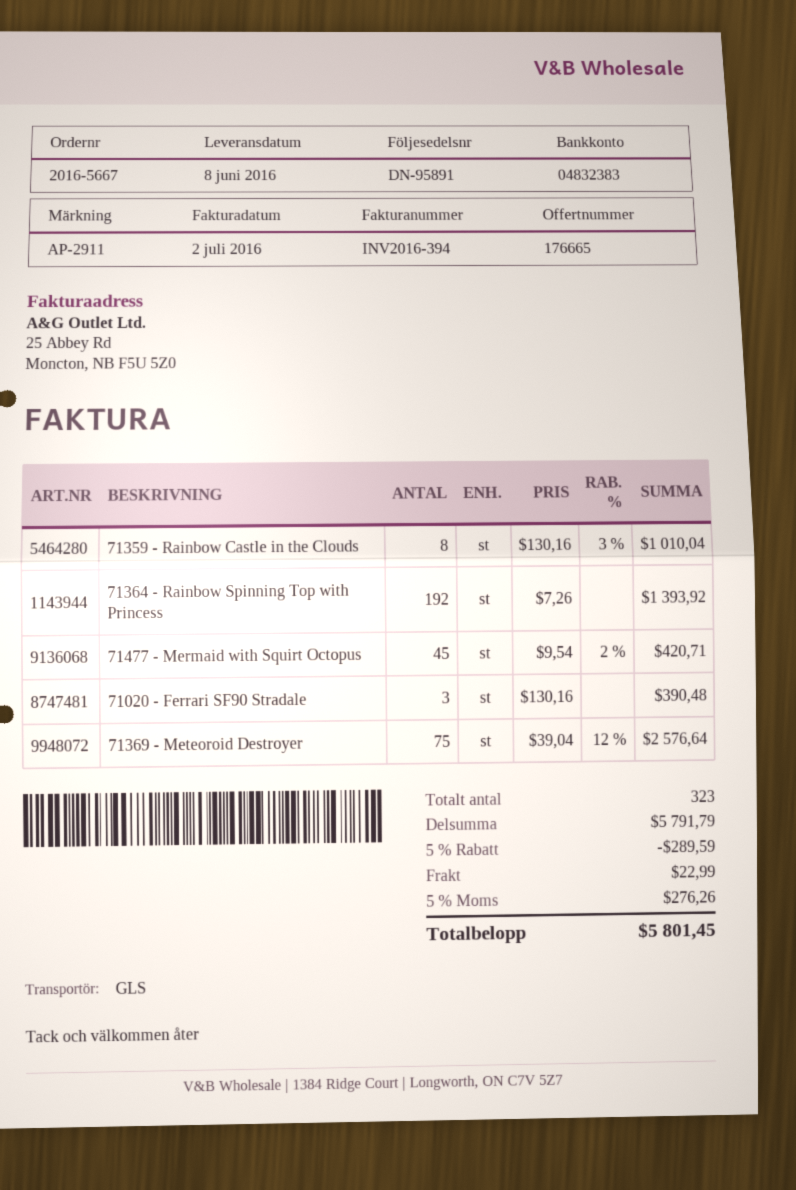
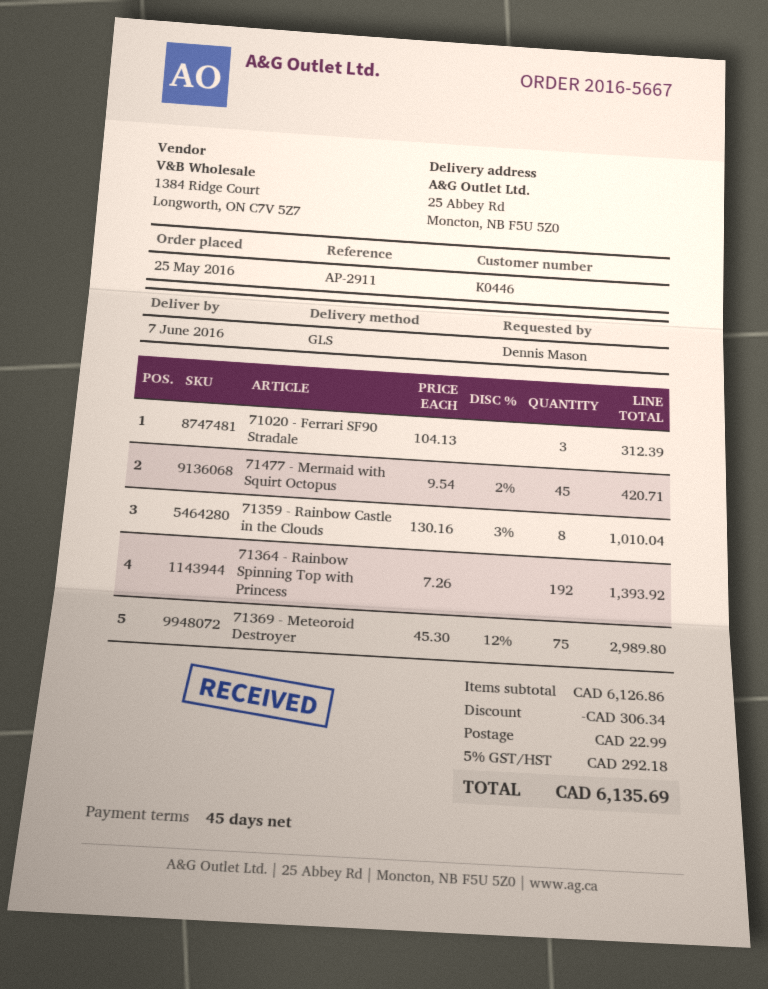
delivery date: 2016-06-08 -> 2016-06-07
71020 - Ferrari SF90 Stradale: 3 x 130.16 = 390.48 -> 3 x 104.13 = 312.39
71369 - Meteoroid Destroyer: 75 x 39.04 - 12% = 2576.64 -> 75 x 45.30 - 12% = 2989.80
subtotal: 5791.79 -> 6126.86
discount: 289.59 -> 306.34
tax: 5% = 276.26 -> 5% = 292.18
total: 5801.45 -> 6135.69

